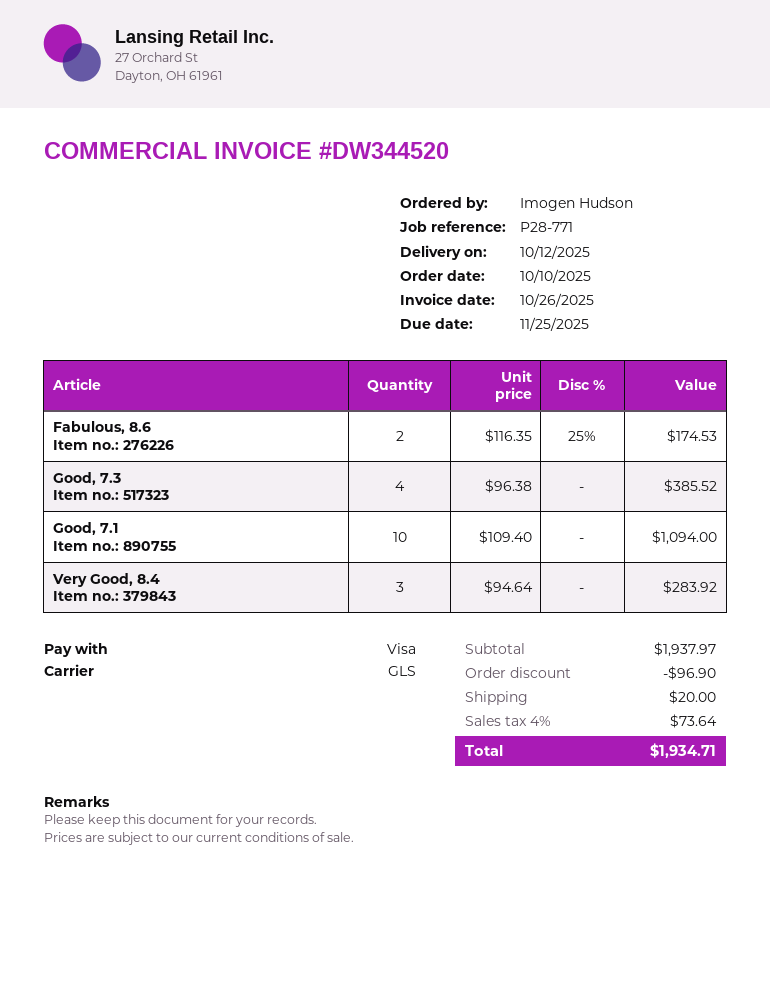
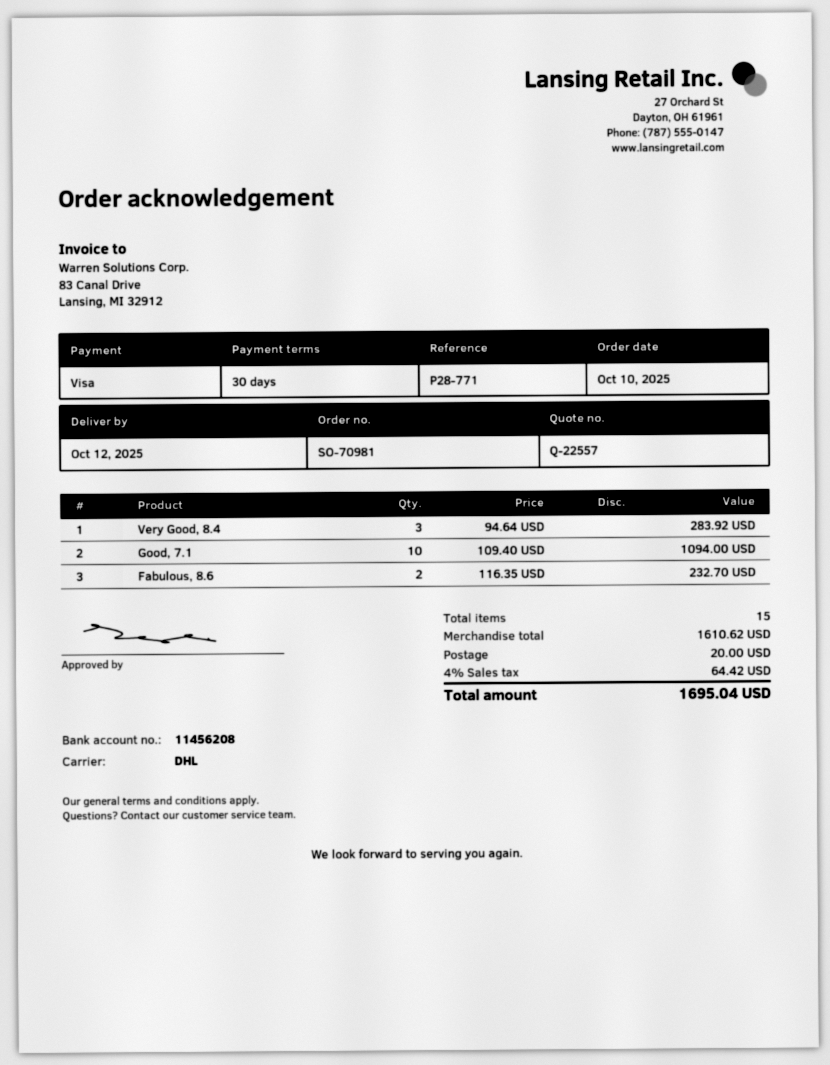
shipping method: GLS -> DHL
Fabulous, 8.6: 2 x 116.35 - 25% = 174.53 -> 2 x 116.35 = 232.70
Good, 7.3: 4 x 96.38 = 385.52 -> none
subtotal: 1937.97 -> 1610.62
discount: 96.90 -> none
tax: 4% = 73.64 -> 4% = 64.42
total: 1934.71 -> 1695.04

